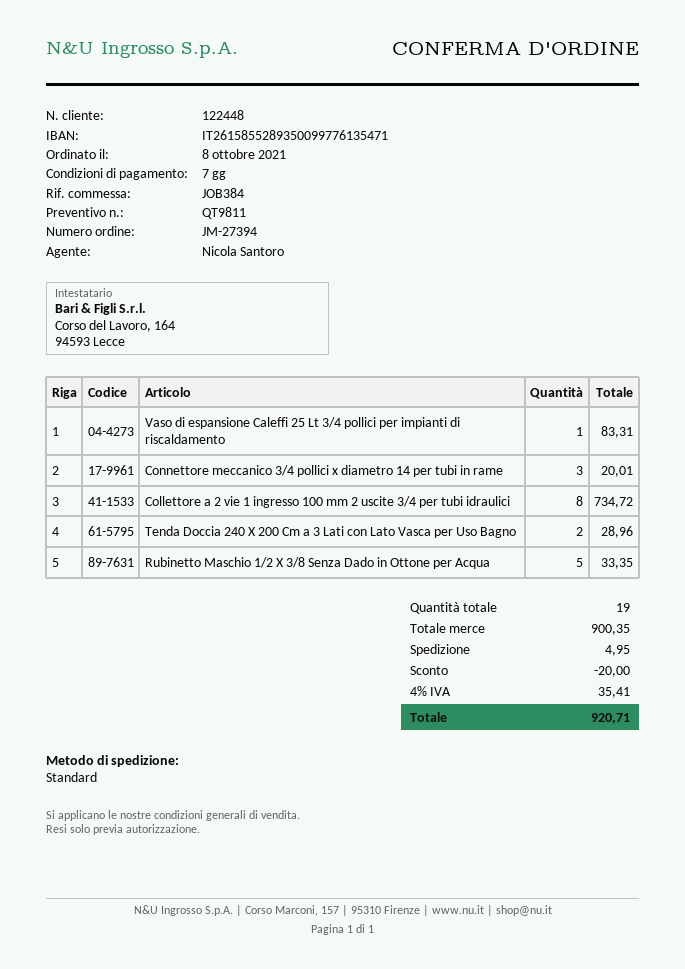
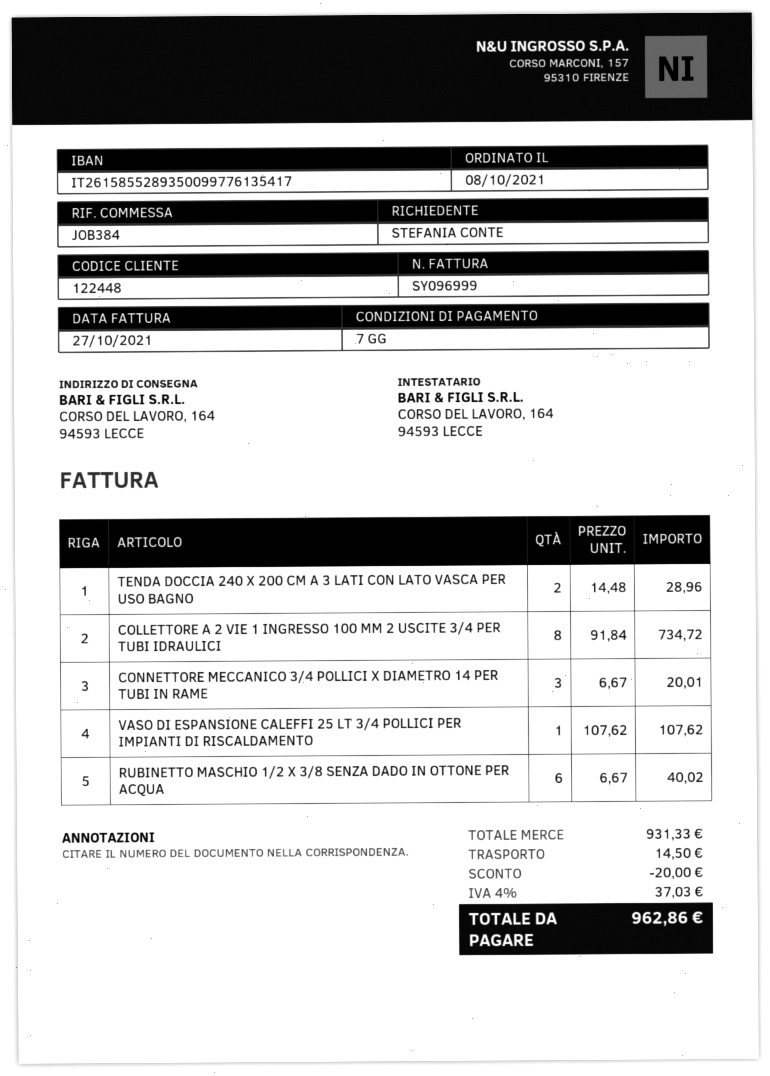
bank account: IT2615855289350099776135471 -> IT2615855289350099776135417
Vaso di espansione Caleffi 25 Lt 3/4 pollici per impianti di riscaldamento: 1 for 83.31 -> 1 for 107.62
Rubinetto Maschio 1/2 X 3/8 Senza Dado in Ottone per Acqua: 5 for 33.35 -> 6 for 40.02
subtotal: 900.35 -> 931.33
shipping: 4.95 -> 14.50
tax: 4% = 35.41 -> 4% = 37.03
total: 920.71 -> 962.86

